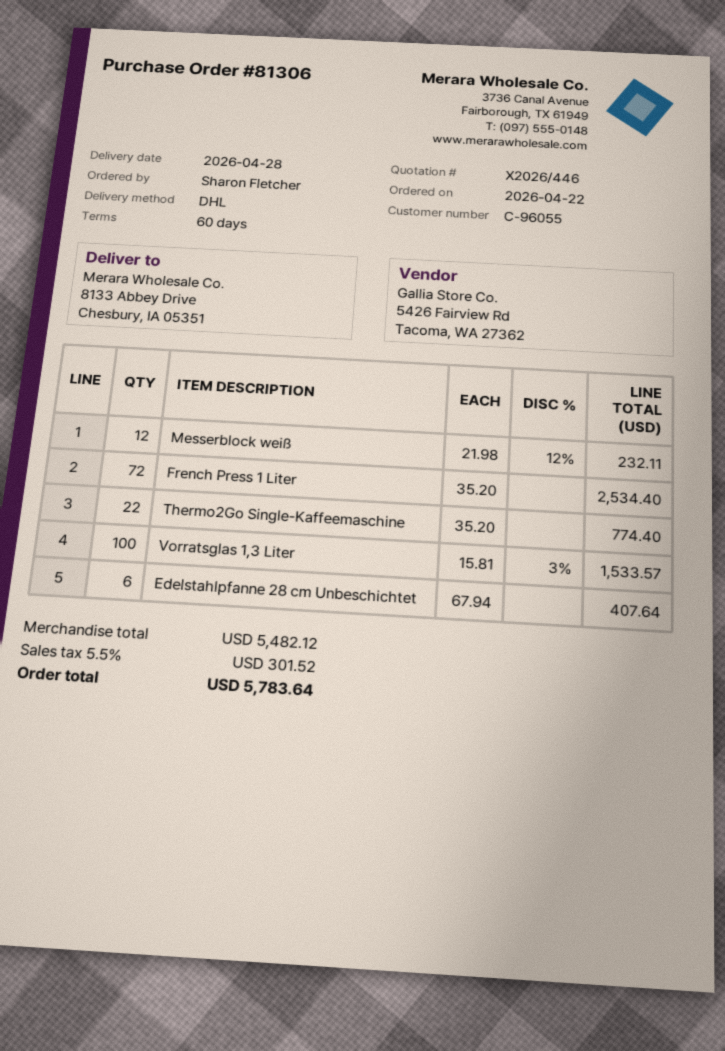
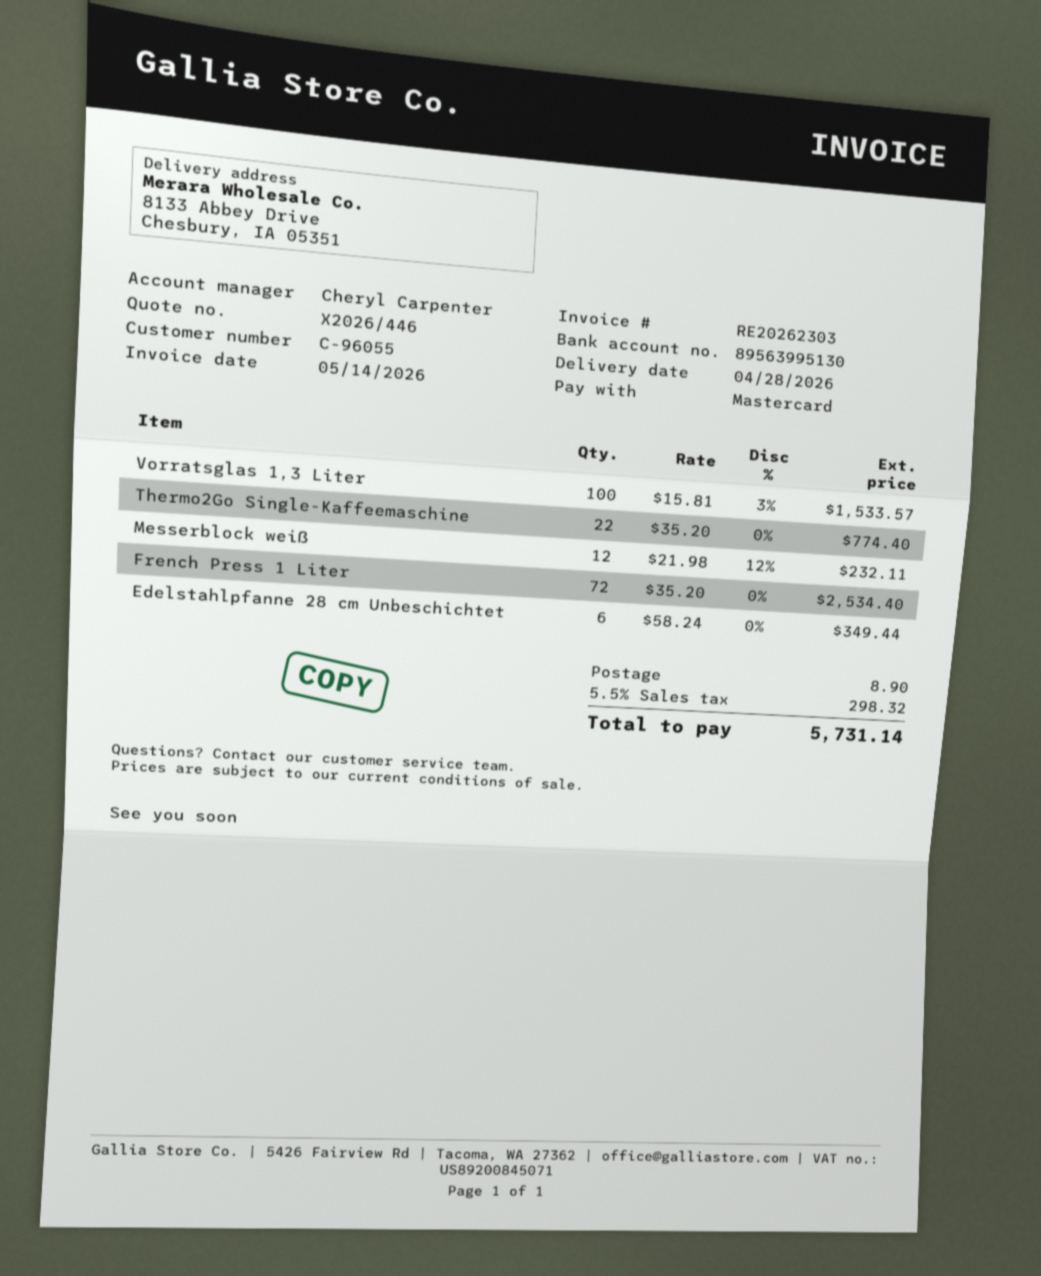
Edelstahlpfanne 28 cm Unbeschichtet: 6 x 67.94 = 407.64 -> 6 x 58.24 = 349.44
shipping: none -> 8.90
tax: 5.5% = 301.52 -> 5.5% = 298.32
total: 5783.64 -> 5731.14

